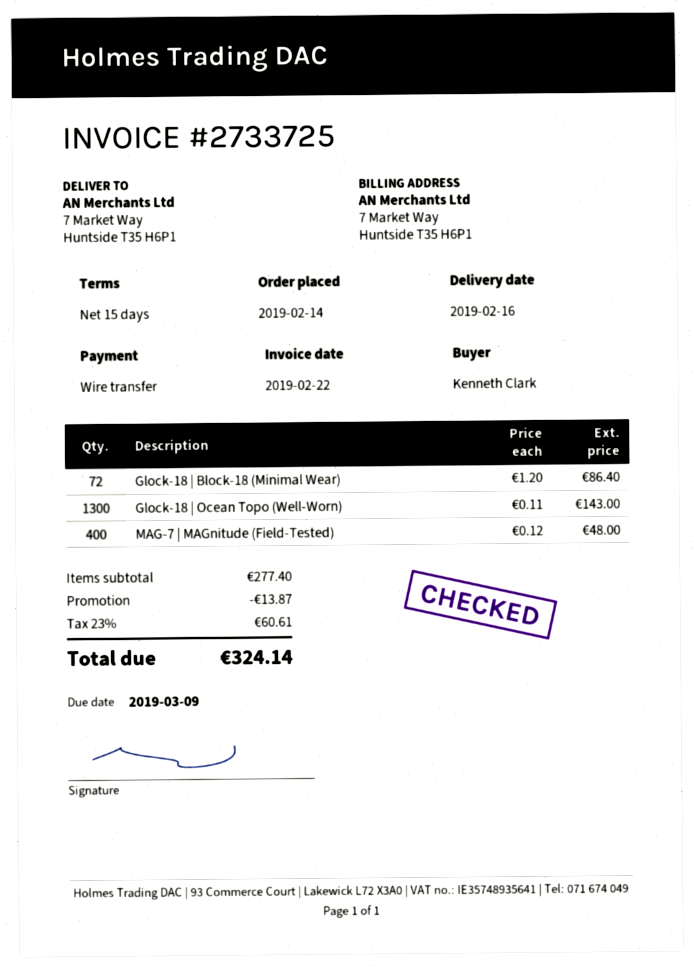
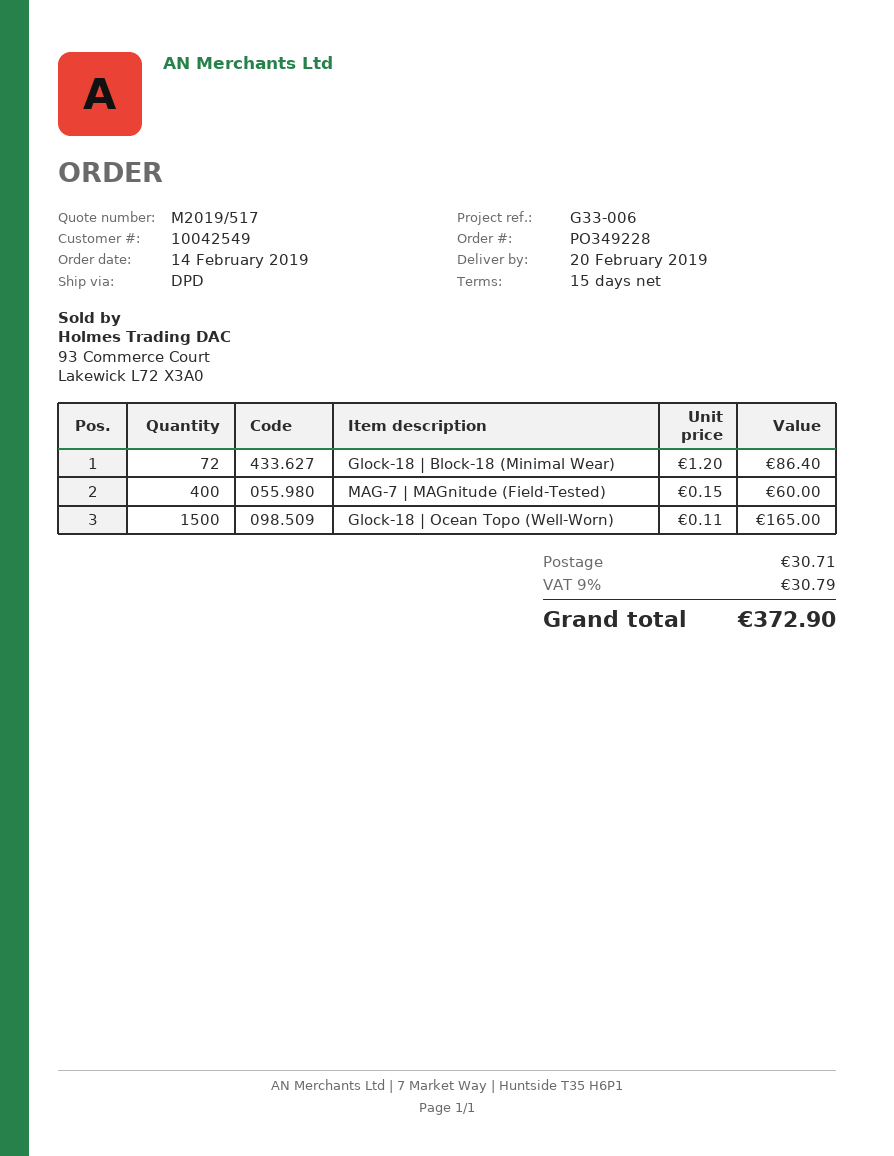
delivery date: 2019-02-16 -> 2019-02-20
Glock-18 | Ocean Topo (Well-Worn): 1300 x 0.11 = 143.00 -> 1500 x 0.11 = 165.00
MAG-7 | MAGnitude (Field-Tested): 400 x 0.12 = 48.00 -> 400 x 0.15 = 60.00
discount: 13.87 -> none
shipping: none -> 30.71
tax: 23% = 60.61 -> 9% = 30.79
total: 324.14 -> 372.90

